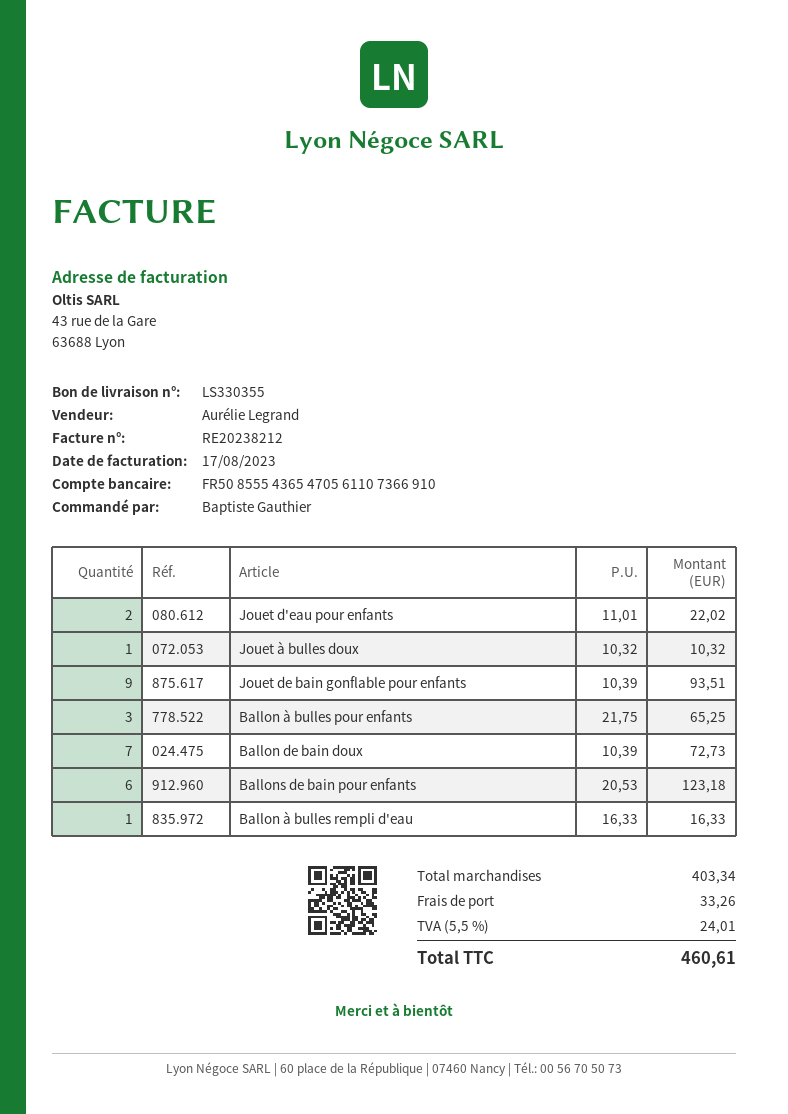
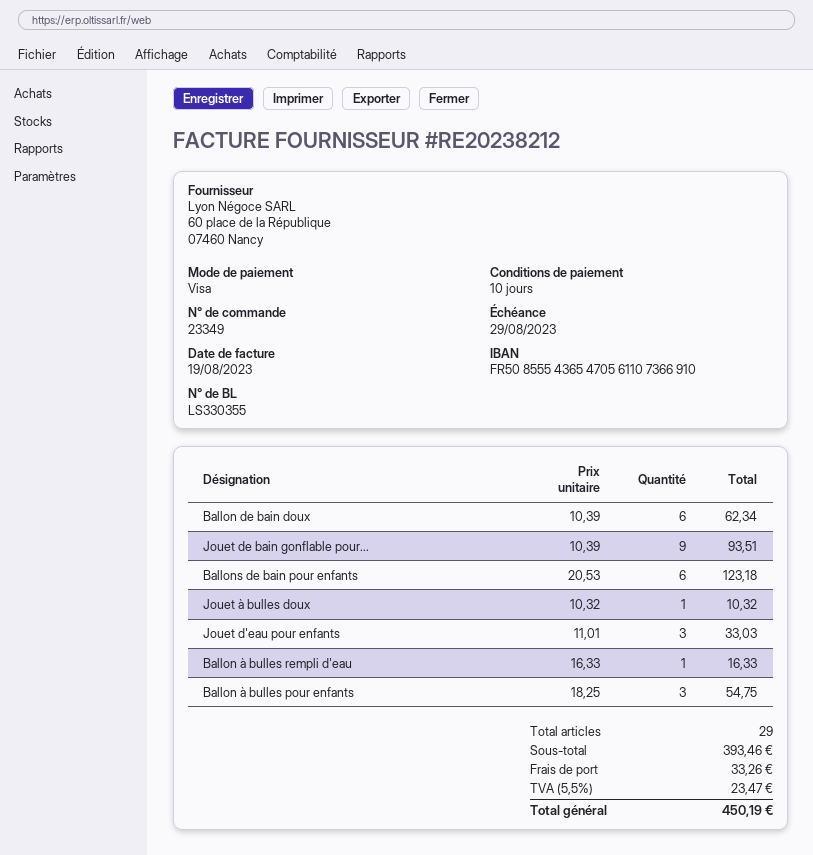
invoice date: 2023-08-17 -> 2023-08-19
Jouet d'eau pour enfants: 2 x 11.01 = 22.02 -> 3 x 11.01 = 33.03
Ballon à bulles pour enfants: 3 x 21.75 = 65.25 -> 3 x 18.25 = 54.75
Ballon de bain doux: 7 x 10.39 = 72.73 -> 6 x 10.39 = 62.34
subtotal: 403.34 -> 393.46
tax: 5.5% = 24.01 -> 5.5% = 23.47
total: 460.61 -> 450.19

